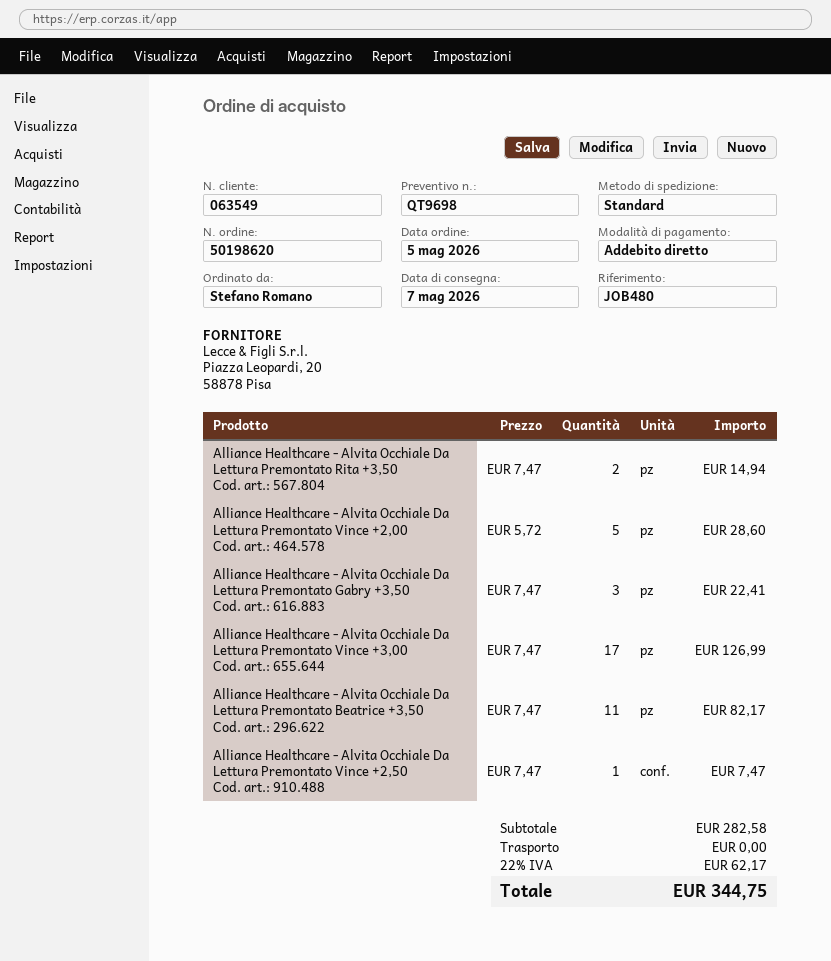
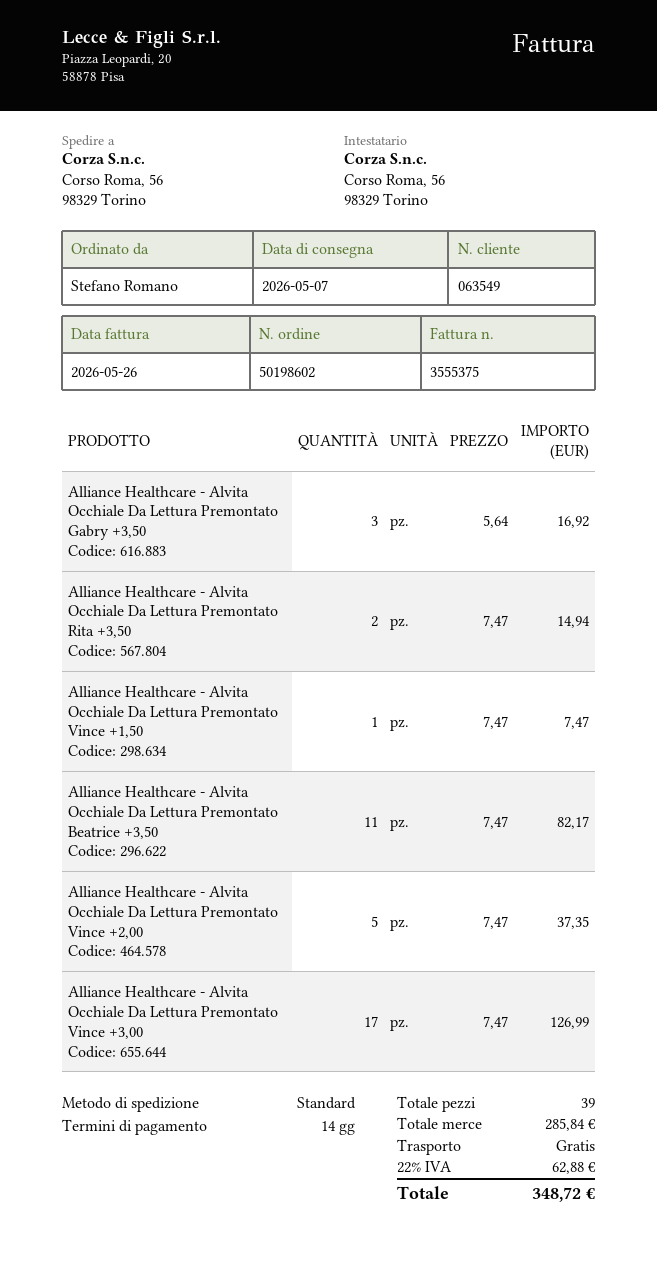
order number: 50198620 -> 50198602
Alliance Healthcare - Alvita Occhiale Da Lettura Premontato Vince +2,00: 5 x 5.72 = 28.60 -> 5 x 7.47 = 37.35
Alliance Healthcare - Alvita Occhiale Da Lettura Premontato Gabry +3,50: 3 x 7.47 = 22.41 -> 3 x 5.64 = 16.92
Alliance Healthcare - Alvita Occhiale Da Lettura Premontato Vince +2,50: 1 x 7.47 = 7.47 -> none
Alliance Healthcare - Alvita Occhiale Da Lettura Premontato Vince +1,50: none -> 1 x 7.47 = 7.47
subtotal: 282.58 -> 285.84
tax: 22% = 62.17 -> 22% = 62.88
total: 344.75 -> 348.72

